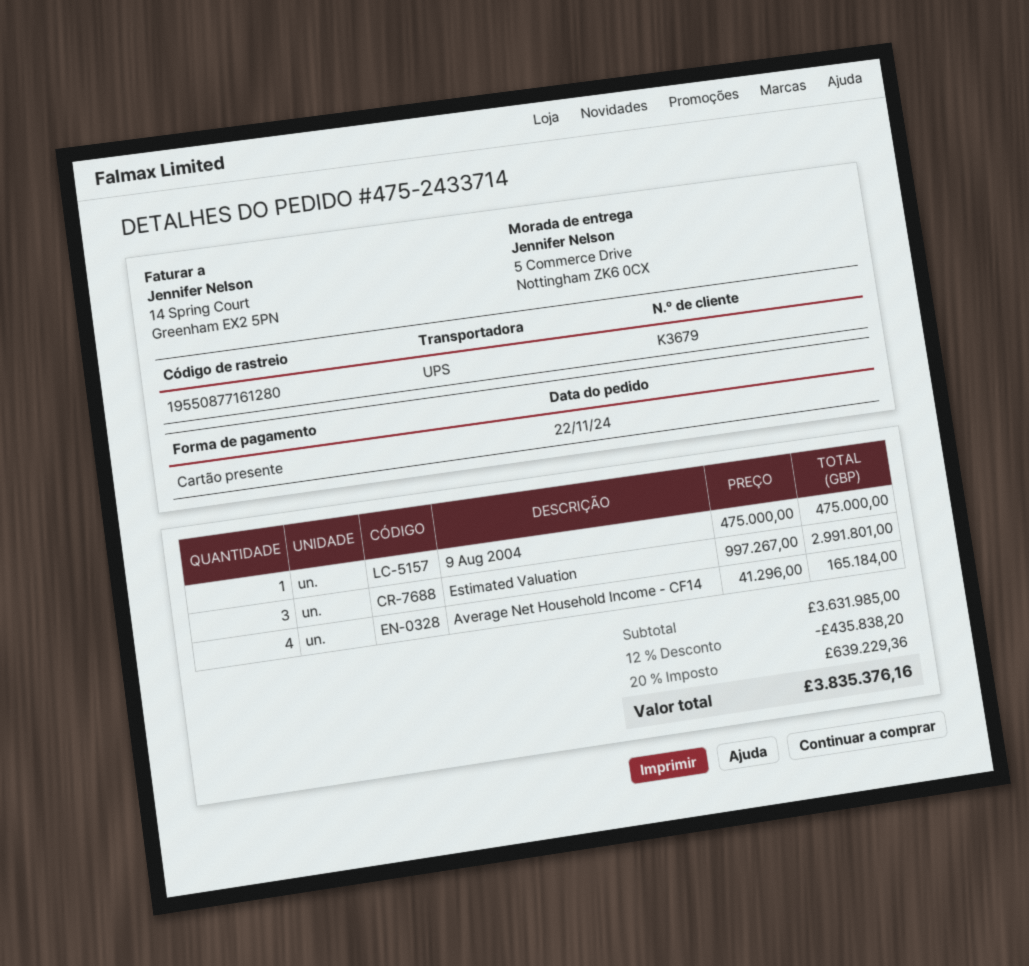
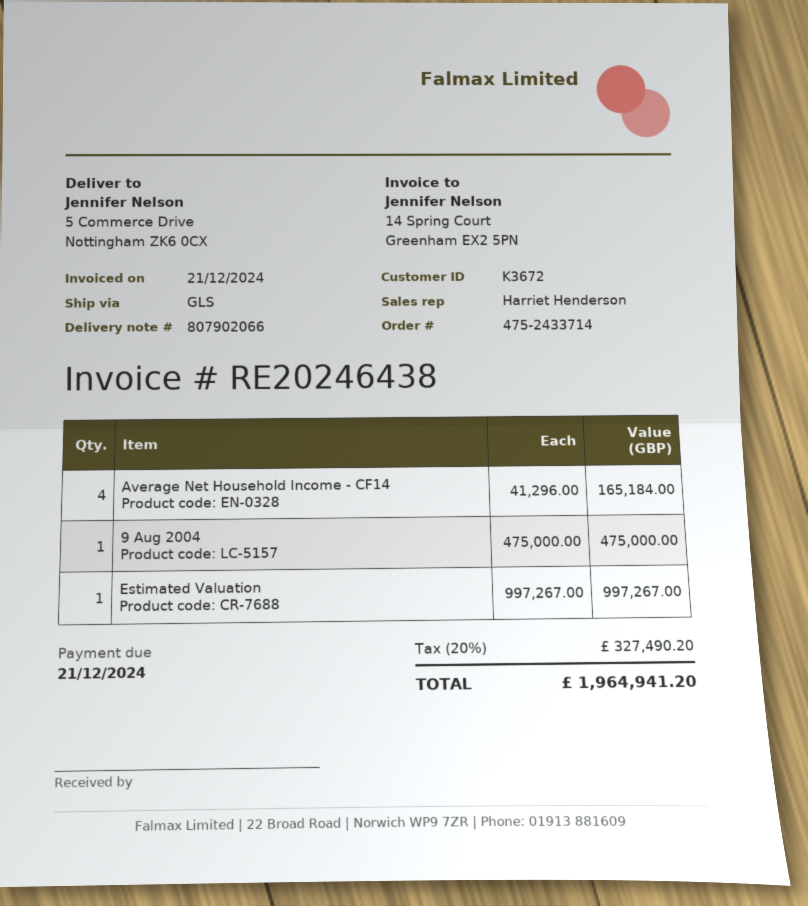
customer number: K3679 -> K3672
shipping method: UPS -> GLS
Estimated Valuation: 3 x 997267.00 = 2991801.00 -> 1 x 997267.00 = 997267.00
discount: 12% = 435838.20 -> none
tax: 20% = 639229.36 -> 20% = 327490.20
total: 3835376.16 -> 1964941.20

